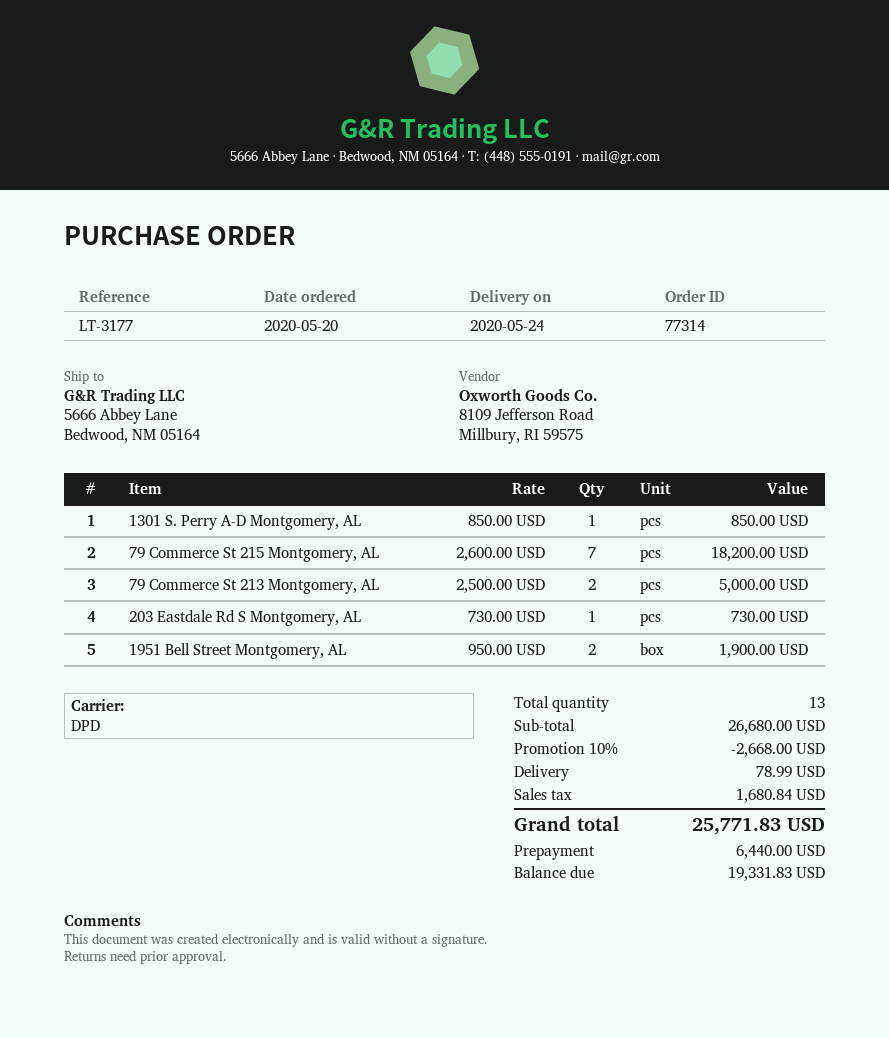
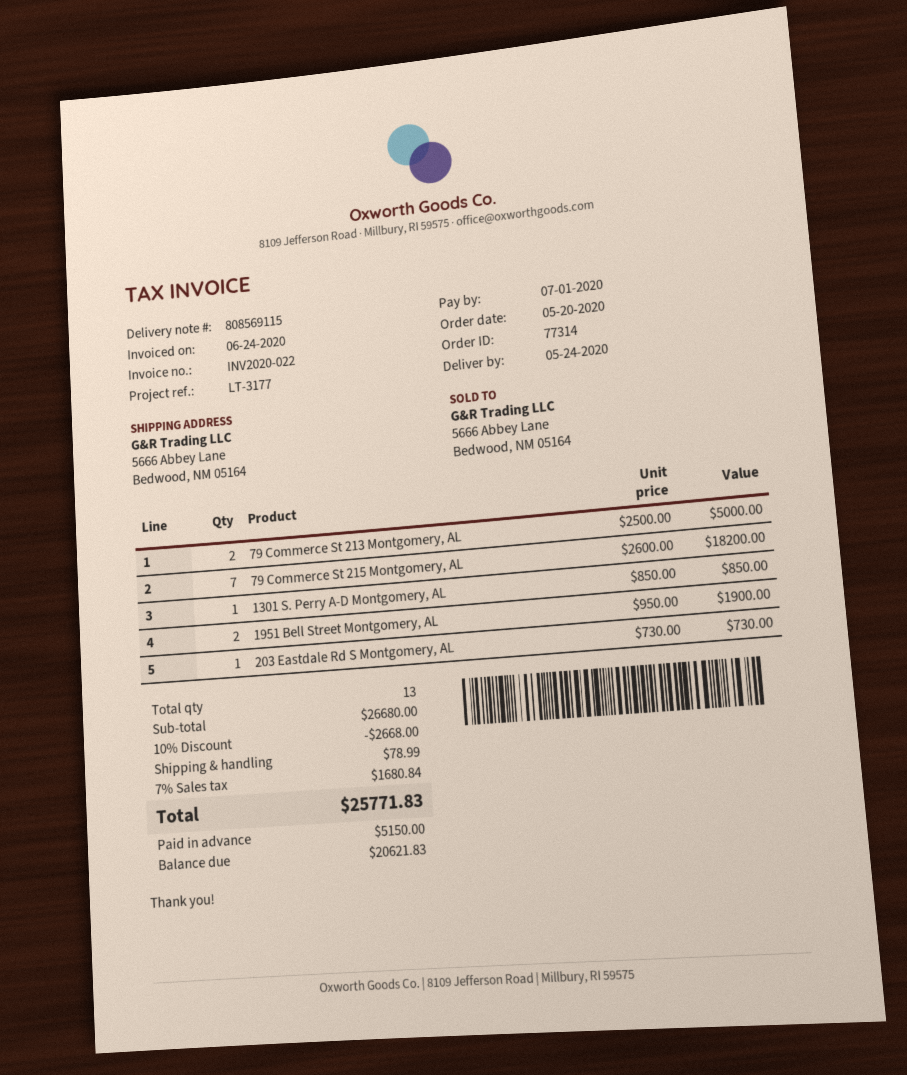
deposit: 6440.00 -> 5150.00
balance: 19331.83 -> 20621.83

